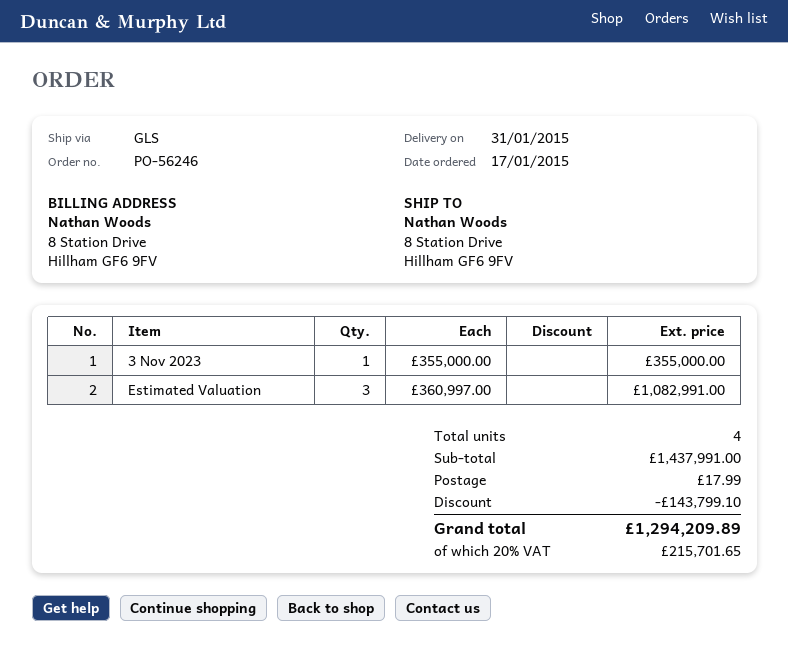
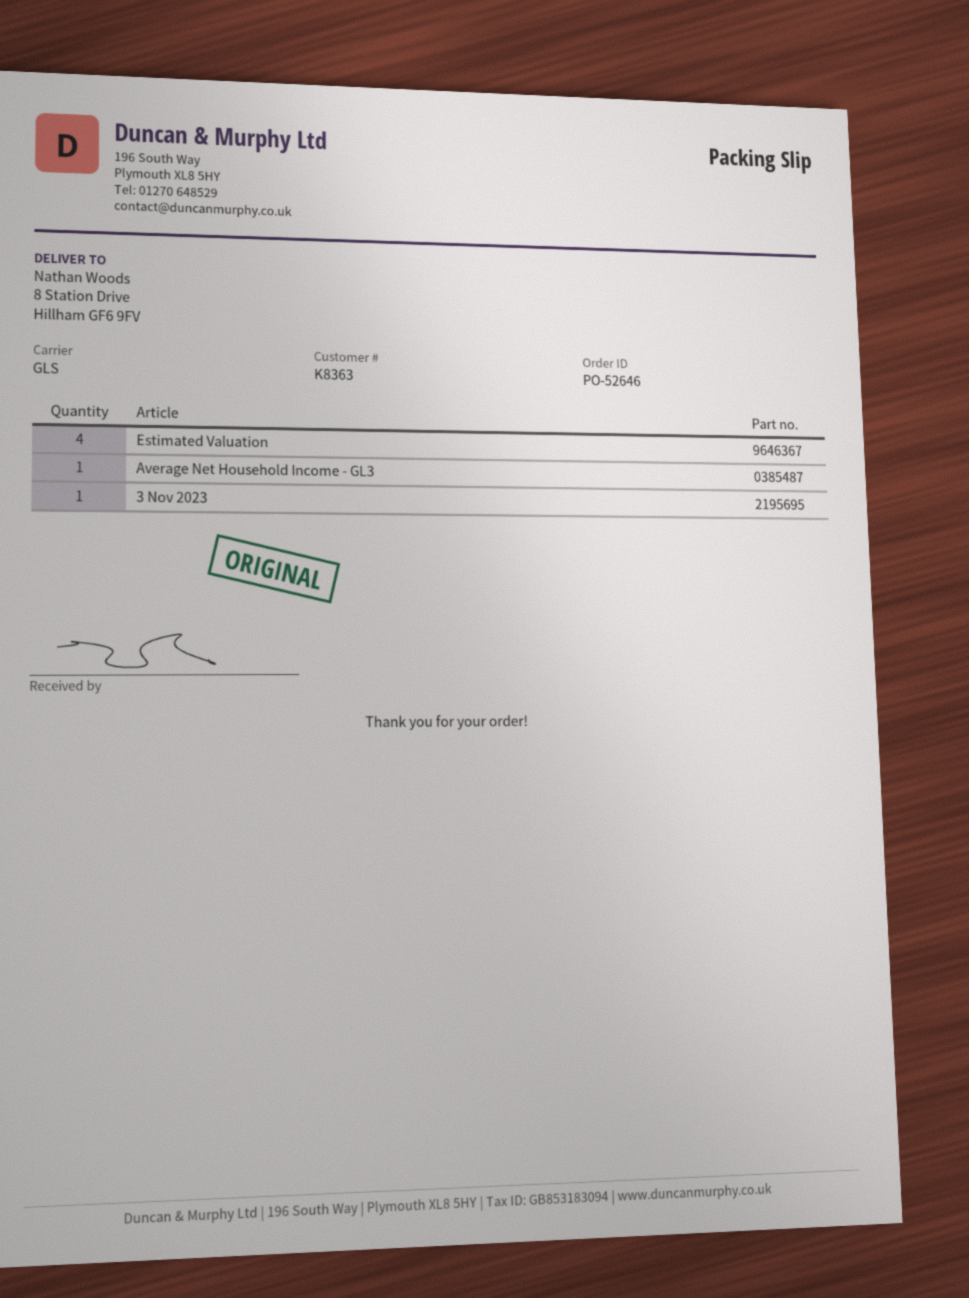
order number: PO-56246 -> PO-52646
Estimated Valuation: 3 -> 4
Average Net Household Income - GL3: none -> 1

